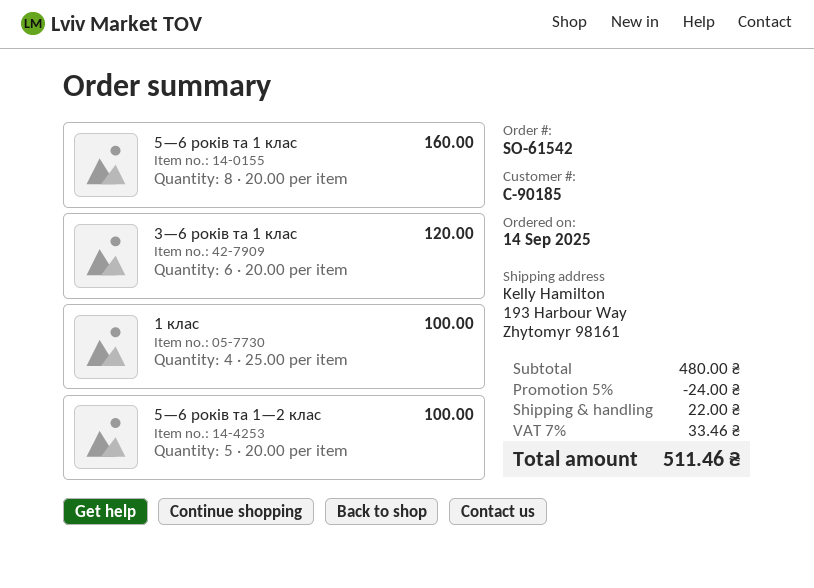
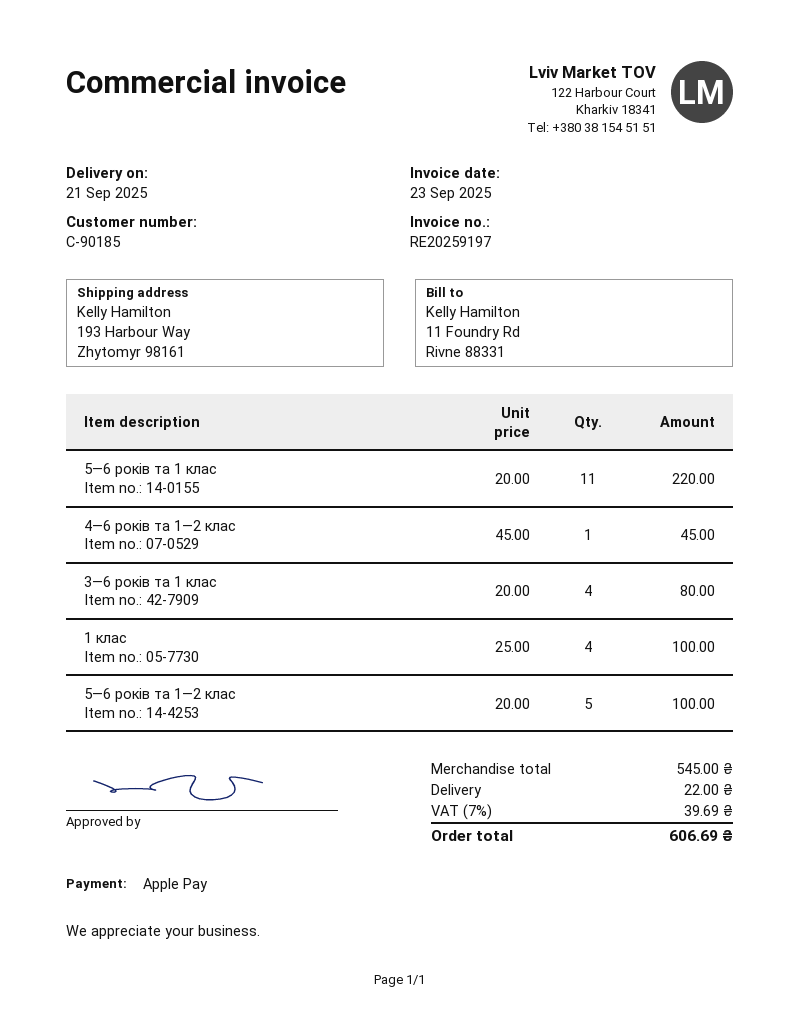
5—6 років та 1 клас: 8 x 20.00 = 160.00 -> 11 x 20.00 = 220.00
3—6 років та 1 клас: 6 x 20.00 = 120.00 -> 4 x 20.00 = 80.00
4—6 років та 1—2 клас: none -> 1 x 45.00 = 45.00
subtotal: 480.00 -> 545.00
discount: 5% = 24.00 -> none
tax: 7% = 33.46 -> 7% = 39.69
total: 511.46 -> 606.69

